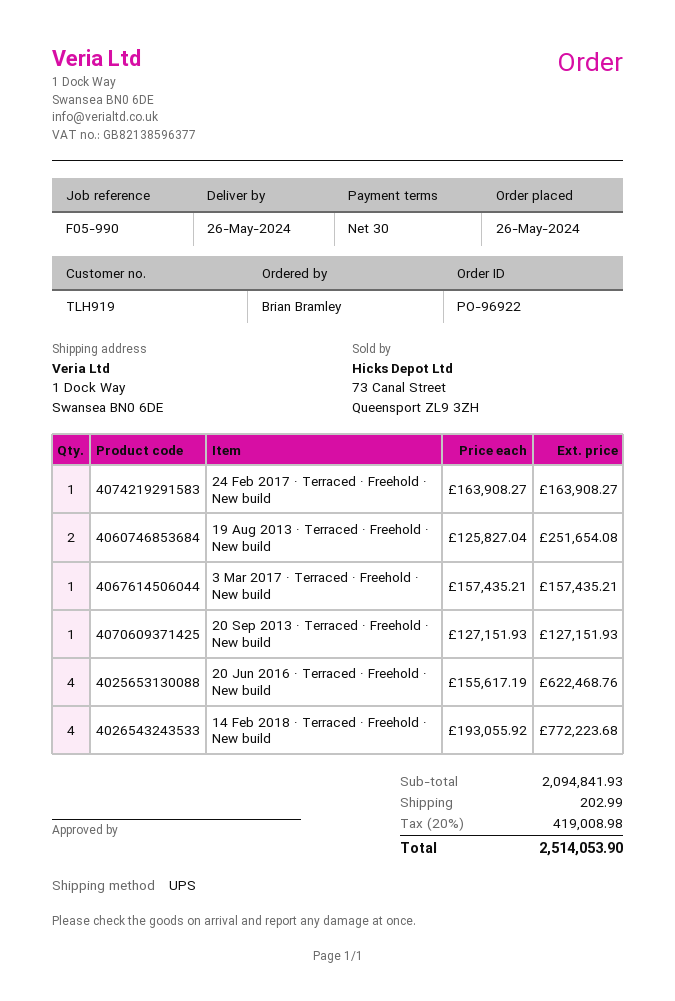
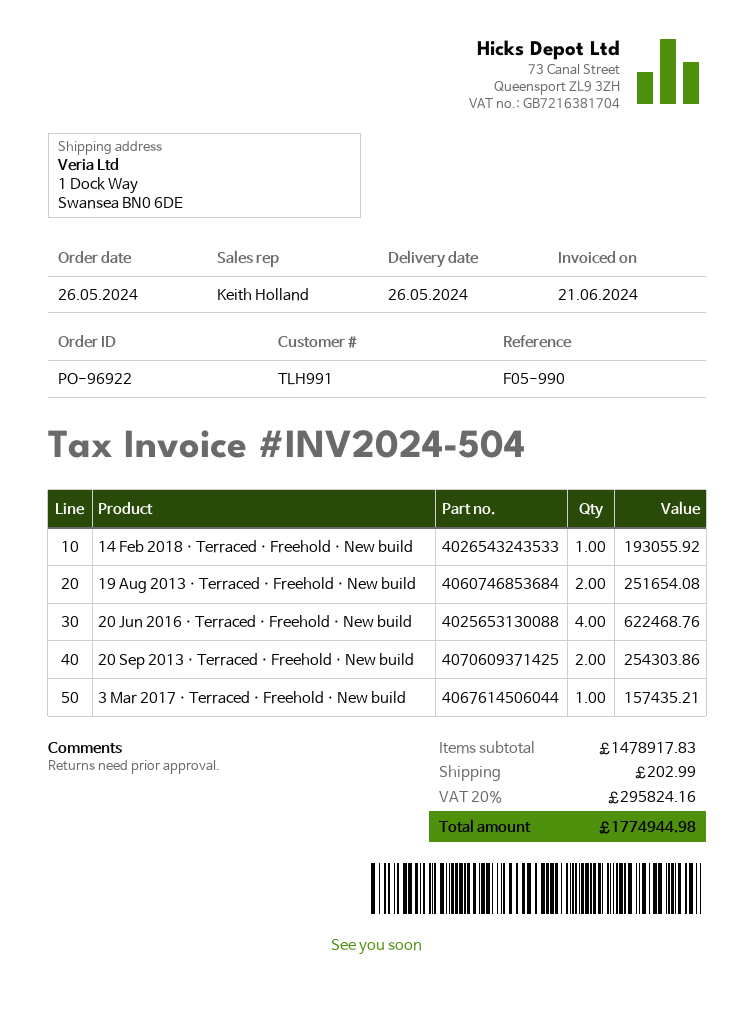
customer number: TLH919 -> TLH991
24 Feb 2017 · Terraced · Freehold · New build: 1 for 163908.27 -> none
20 Sep 2013 · Terraced · Freehold · New build: 1 for 127151.93 -> 2 for 254303.86
14 Feb 2018 · Terraced · Freehold · New build: 4 for 772223.68 -> 1 for 193055.92
subtotal: 2094841.93 -> 1478917.83
tax: 20% = 419008.98 -> 20% = 295824.16
total: 2514053.90 -> 1774944.98

